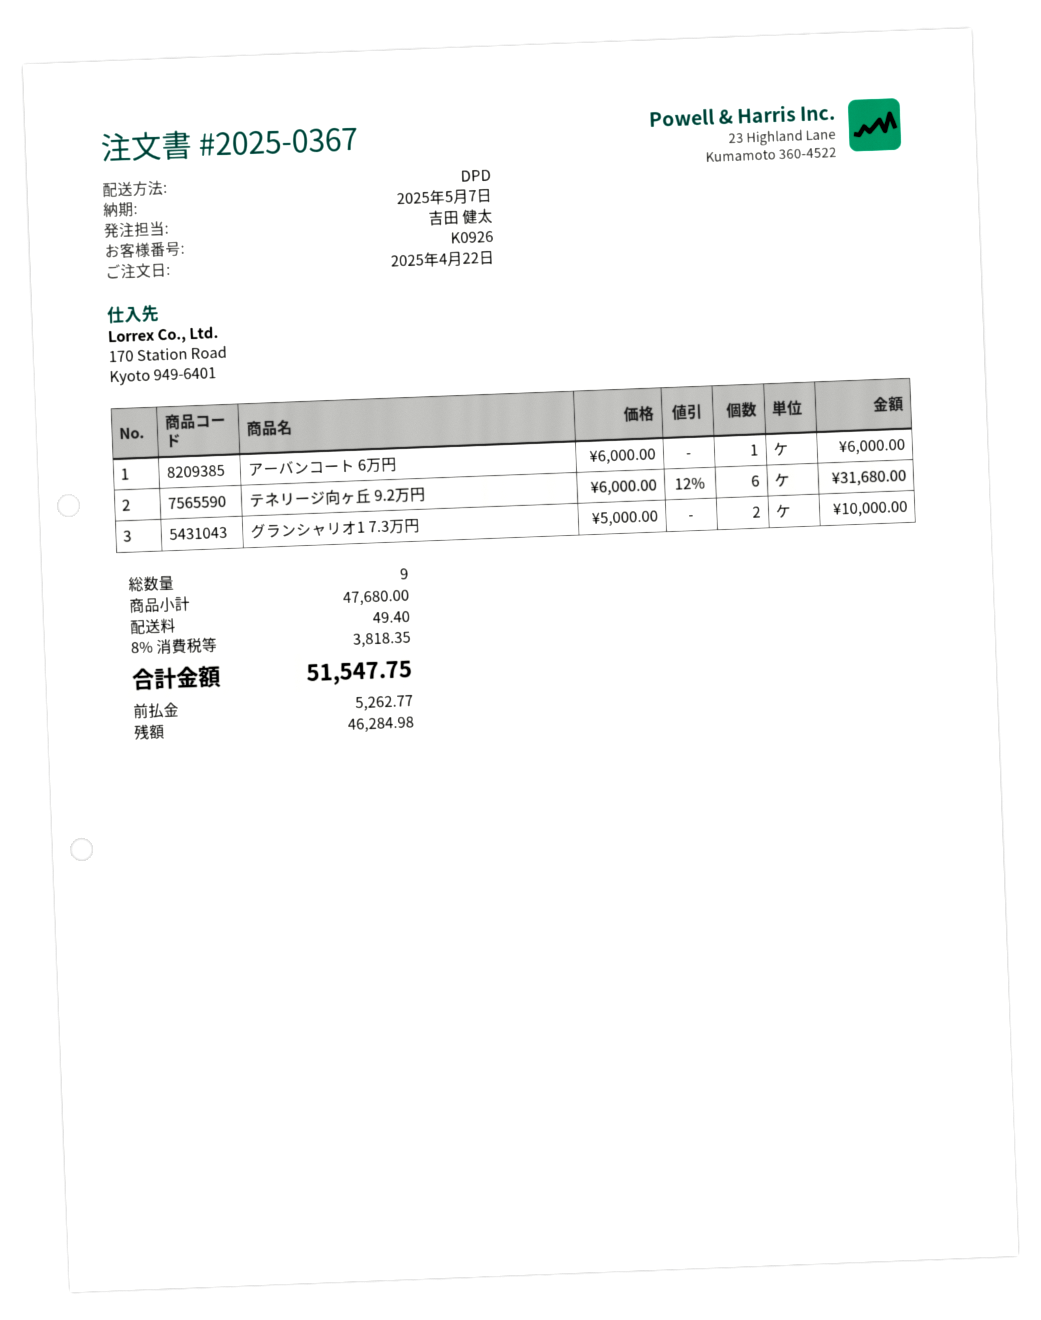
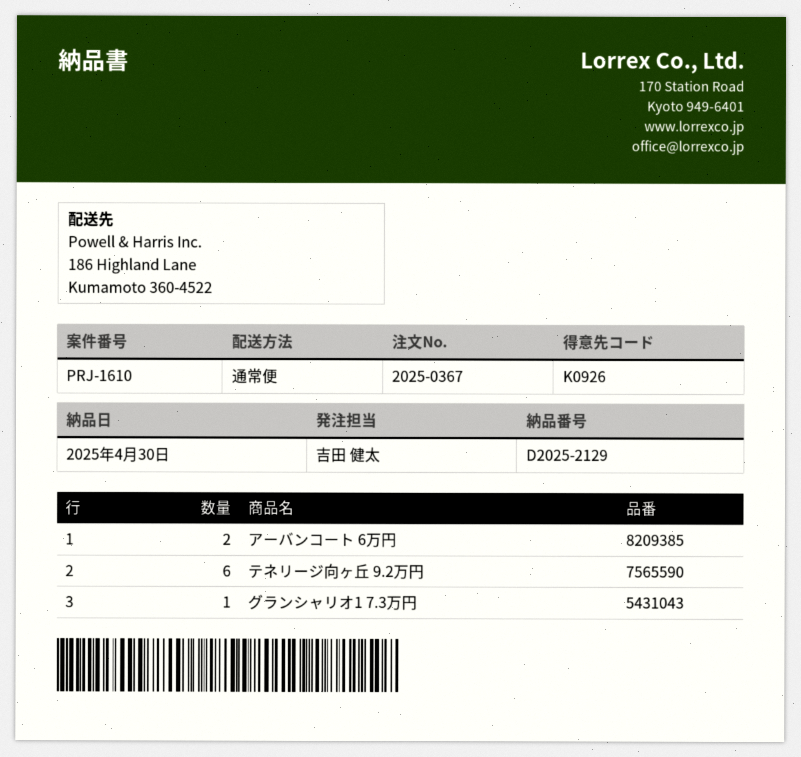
delivery date: 2025-05-07 -> 2025-04-30
shipping method: DPD -> standard
アーバンコート 6万円: 1 -> 2
グランシャリオ1 7.3万円: 2 -> 1

